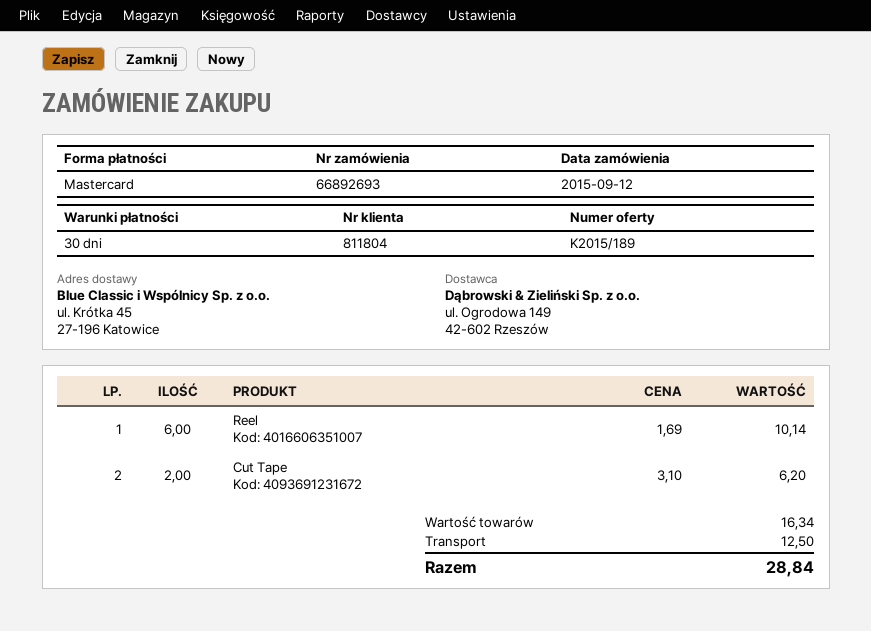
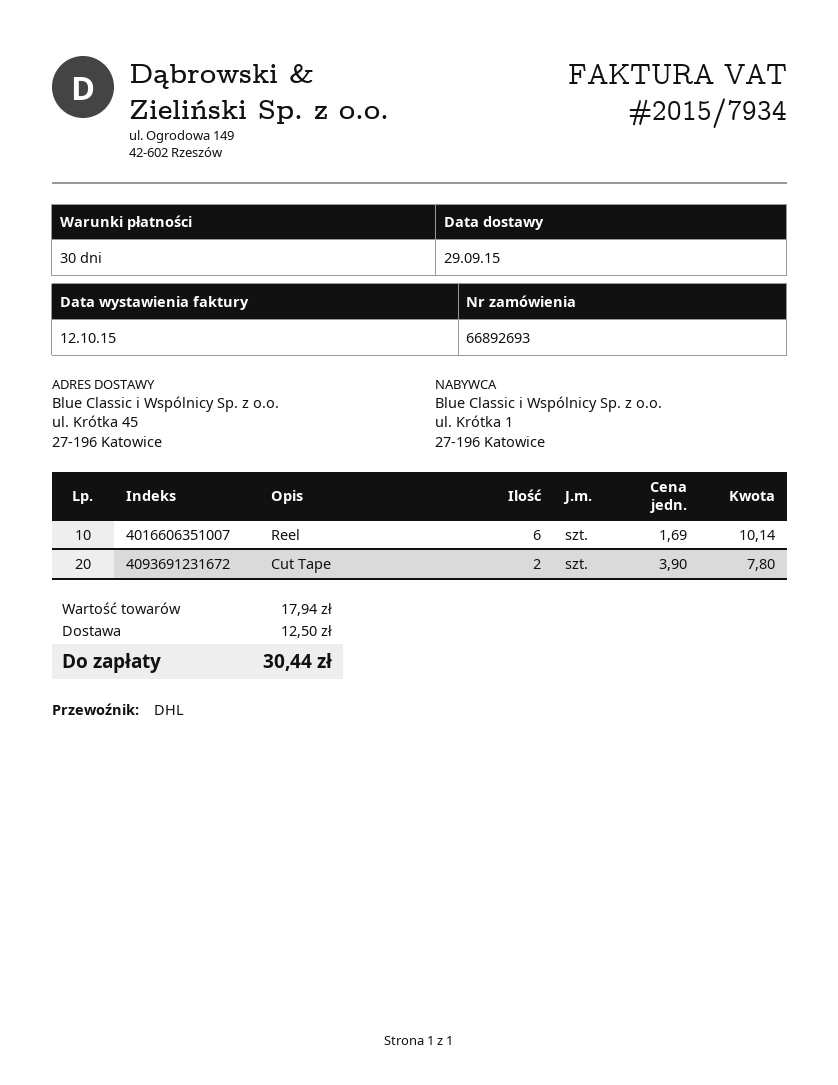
Cut Tape: 2 x 3.10 = 6.20 -> 2 x 3.90 = 7.80
subtotal: 16.34 -> 17.94
total: 28.84 -> 30.44

